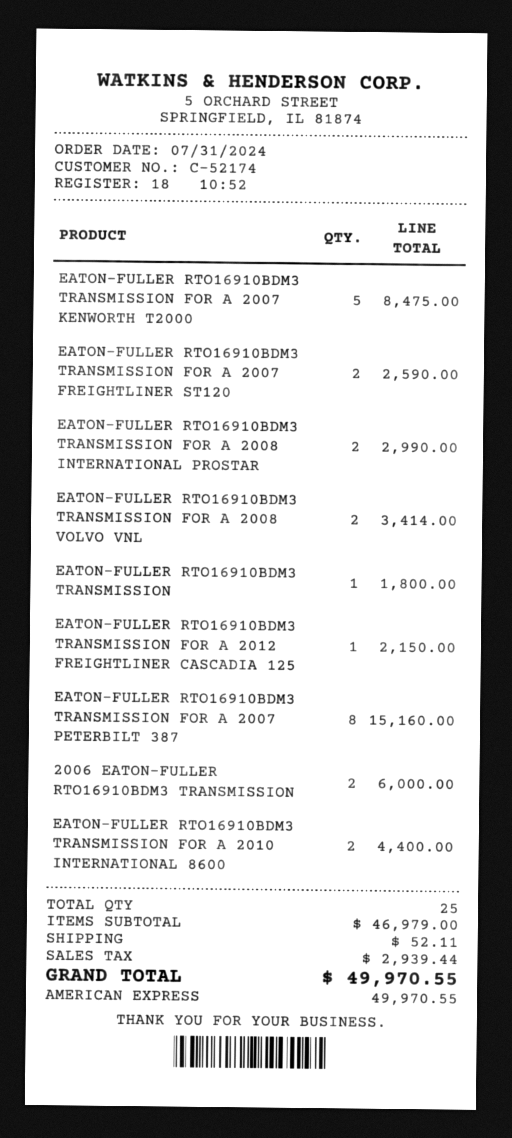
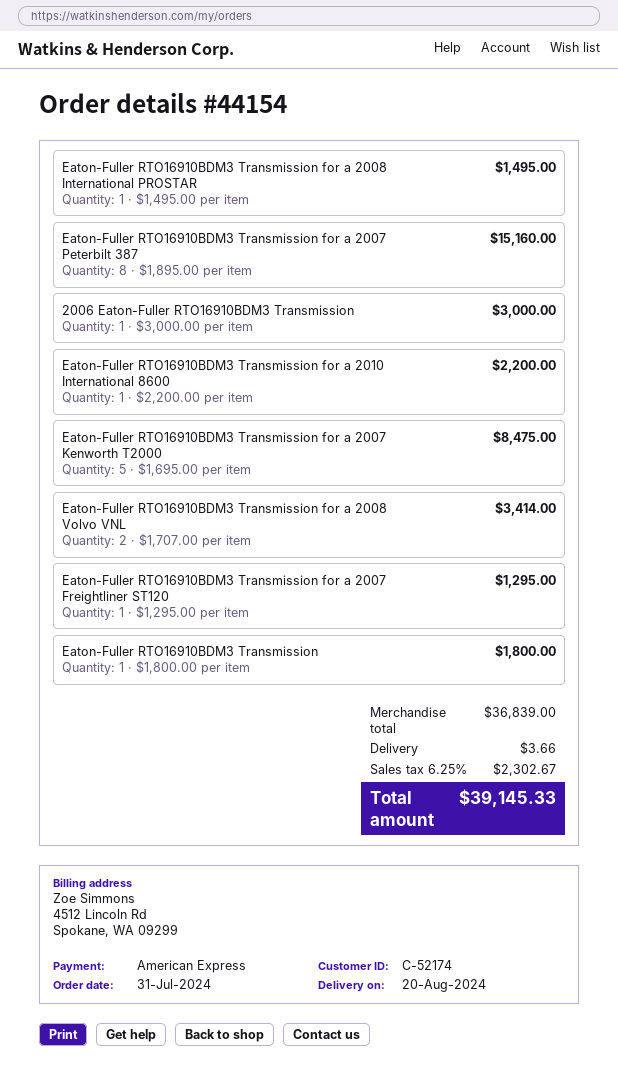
EATON-FULLER RTO16910BDM3 TRANSMISSION FOR A 2007 FREIGHTLINER ST120: 2 for 2590.00 -> 1 for 1295.00
EATON-FULLER RTO16910BDM3 TRANSMISSION FOR A 2008 INTERNATIONAL PROSTAR: 2 for 2990.00 -> 1 for 1495.00
EATON-FULLER RTO16910BDM3 TRANSMISSION FOR A 2012 FREIGHTLINER CASCADIA 125: 1 for 2150.00 -> none
2006 EATON-FULLER RTO16910BDM3 TRANSMISSION: 2 for 6000.00 -> 1 for 3000.00
EATON-FULLER RTO16910BDM3 TRANSMISSION FOR A 2010 INTERNATIONAL 8600: 2 for 4400.00 -> 1 for 2200.00
subtotal: 46979.00 -> 36839.00
shipping: 52.11 -> 3.66
tax: 2939.44 -> 2302.67
total: 49970.55 -> 39145.33

